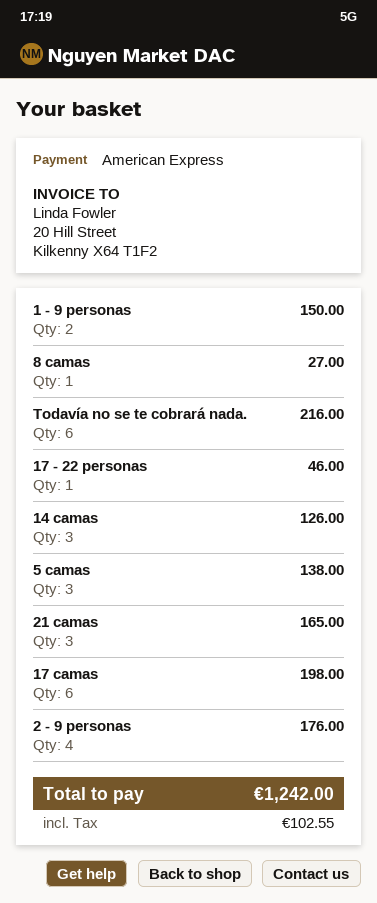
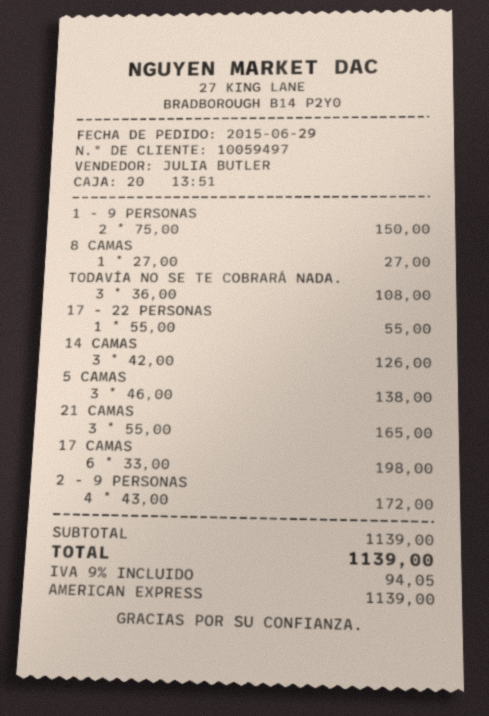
Todavía no se te cobrará nada.: 6 for 216.00 -> 3 for 108.00
17 - 22 personas: 1 for 46.00 -> 1 for 55.00
2 - 9 personas: 4 for 176.00 -> 4 for 172.00
tax: 102.55 -> 94.05
total: 1242.00 -> 1139.00

